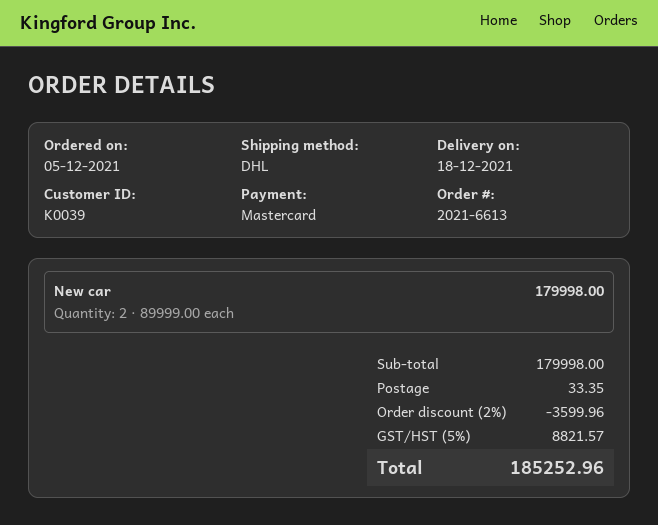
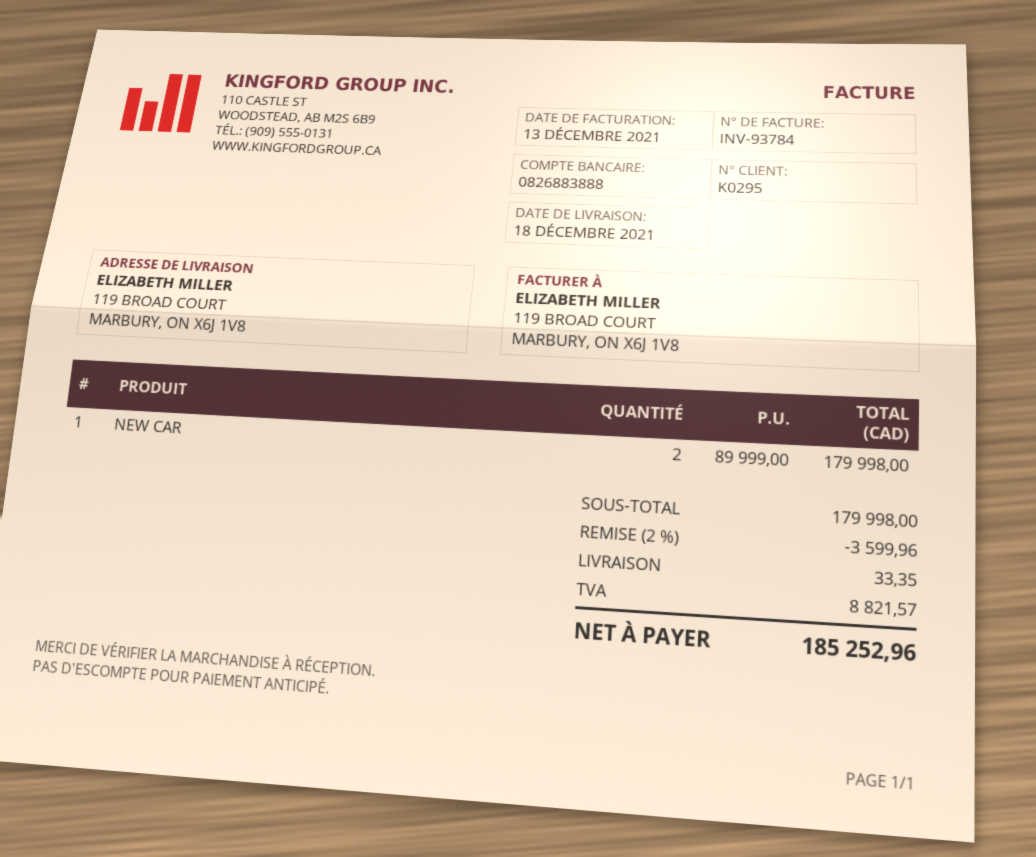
customer number: K0039 -> K0295

